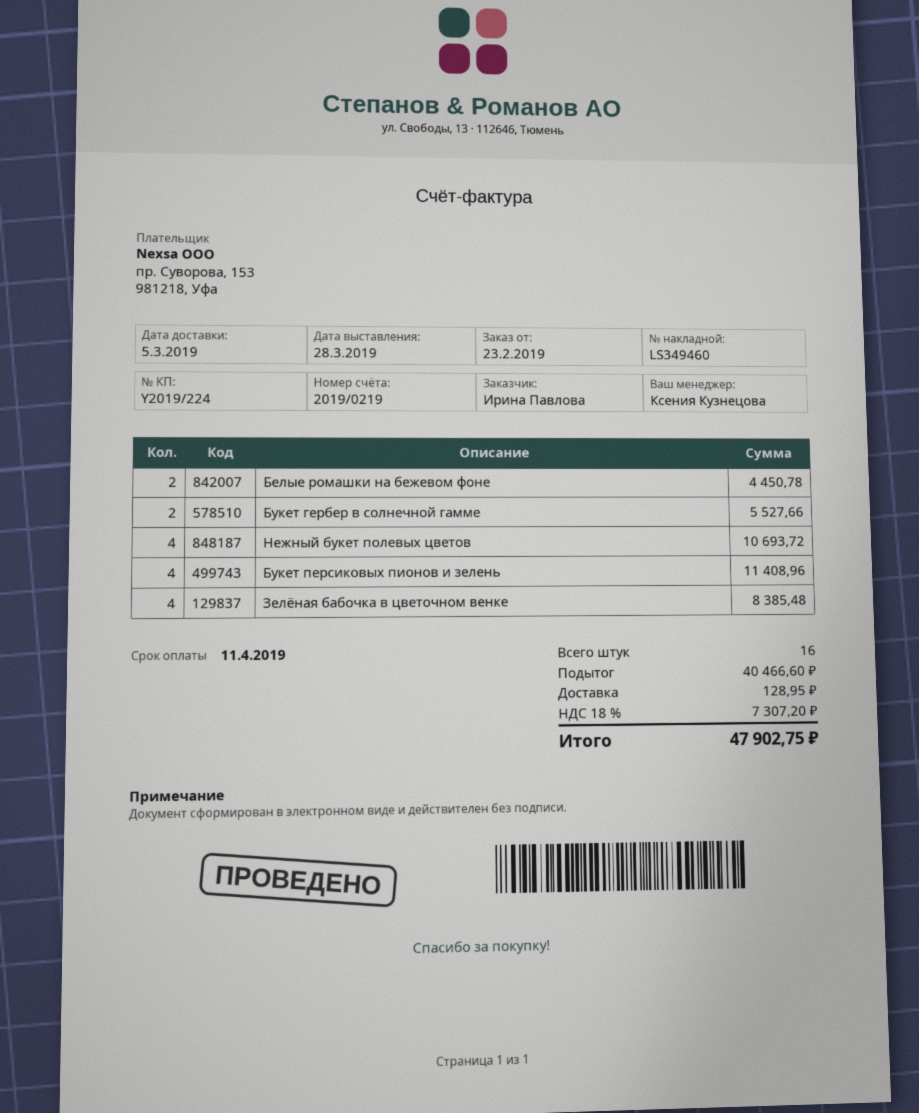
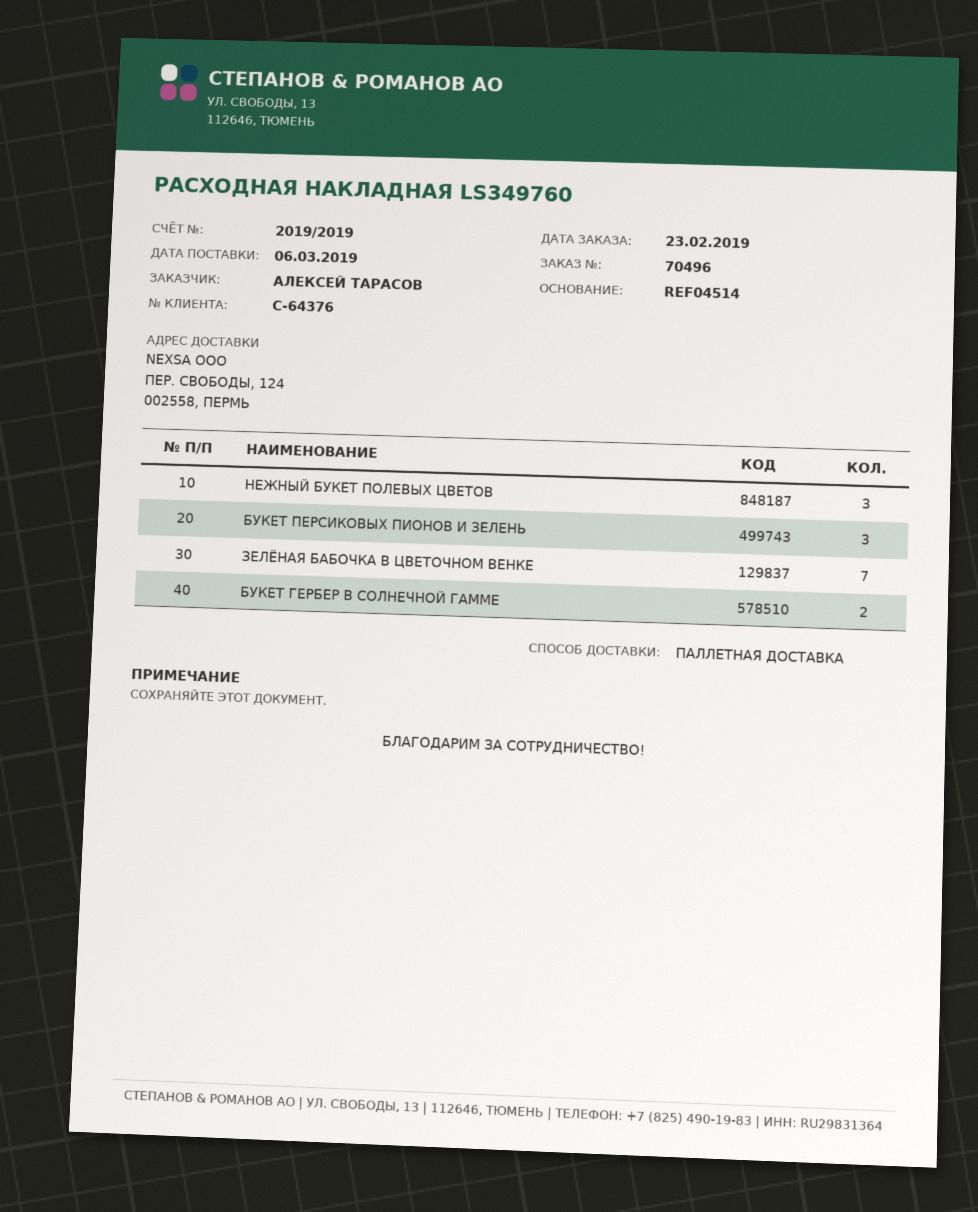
delivery note number: LS349460 -> LS349760
delivery date: 2019-03-05 -> 2019-03-06
invoice number: 2019/0219 -> 2019/2019
ordered by: Ирина Павлова -> АЛЕКСЕЙ ТАРАСОВ
Белые ромашки на бежевом фоне: 2 -> none
Нежный букет полевых цветов: 4 -> 3
Букет персиковых пионов и зелень: 4 -> 3
Зелёная бабочка в цветочном венке: 4 -> 7

